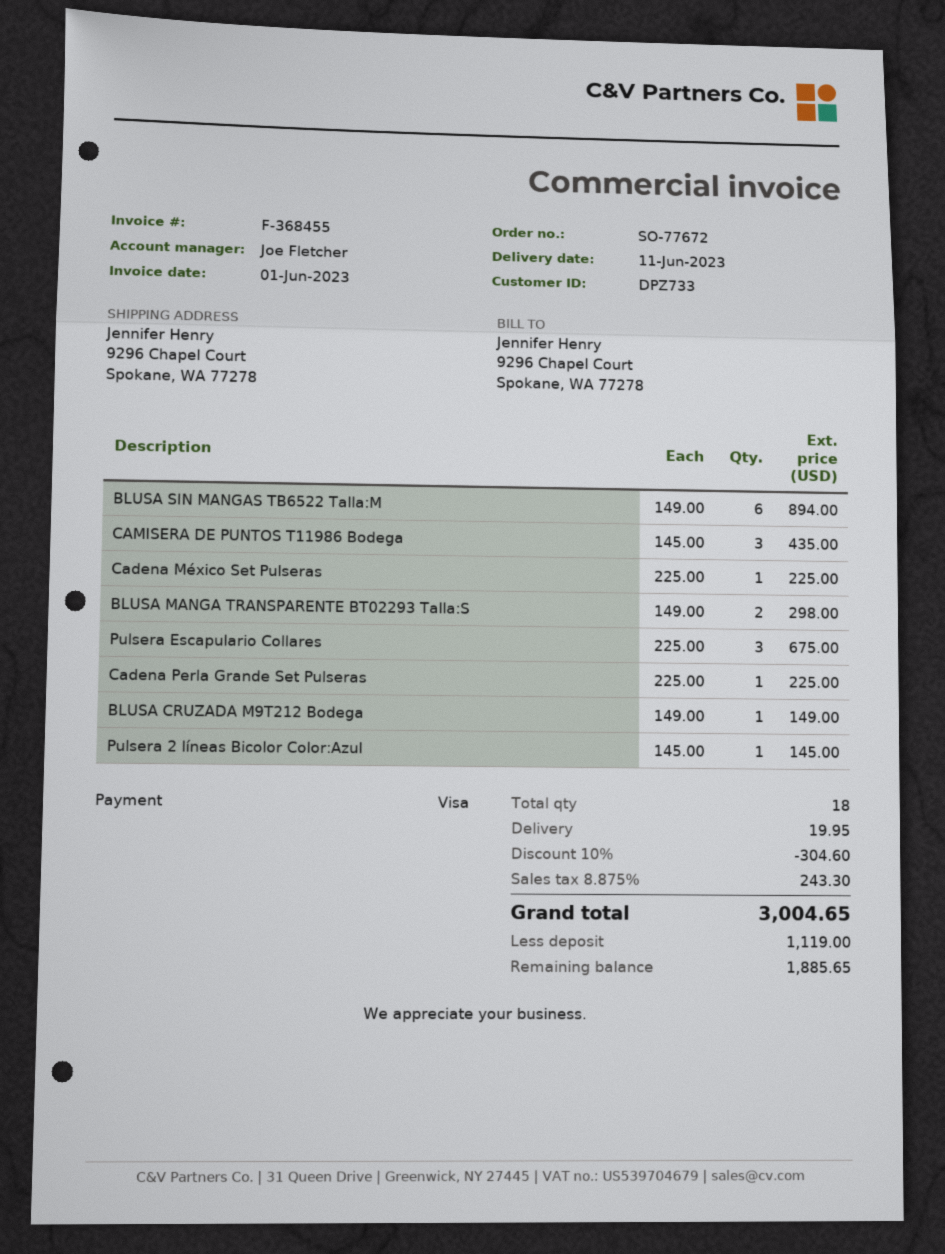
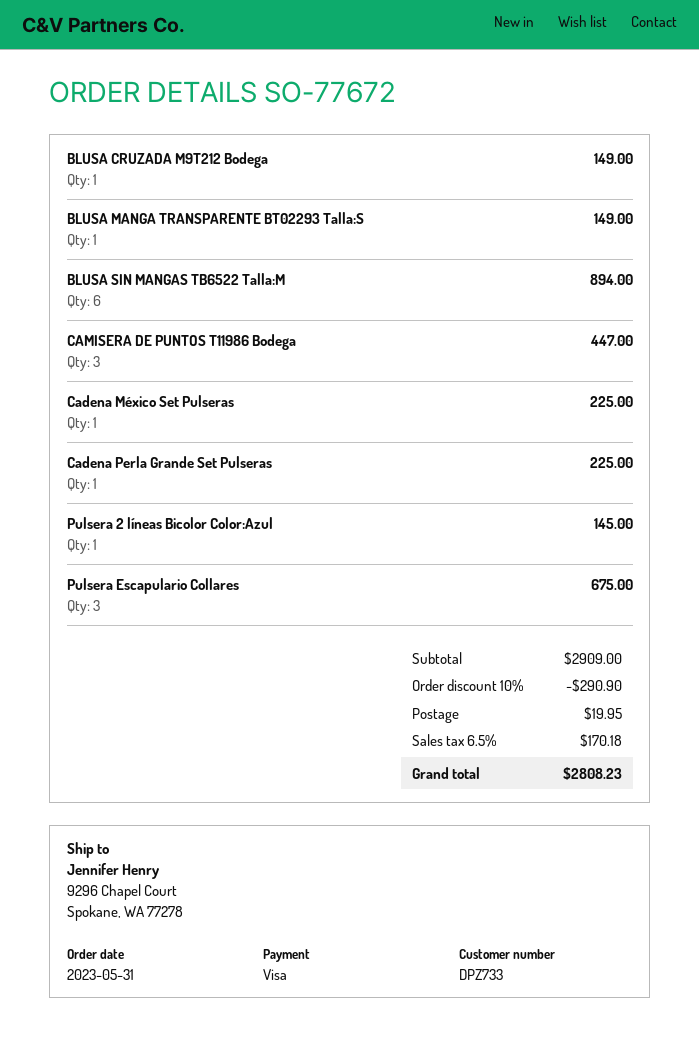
CAMISERA DE PUNTOS T11986 Bodega: 3 for 435.00 -> 3 for 447.00
BLUSA MANGA TRANSPARENTE BT02293 Talla:S: 2 for 298.00 -> 1 for 149.00
discount: 10% = 304.60 -> 10% = 290.90
tax: 8.875% = 243.30 -> 6.5% = 170.18
total: 3004.65 -> 2808.23

